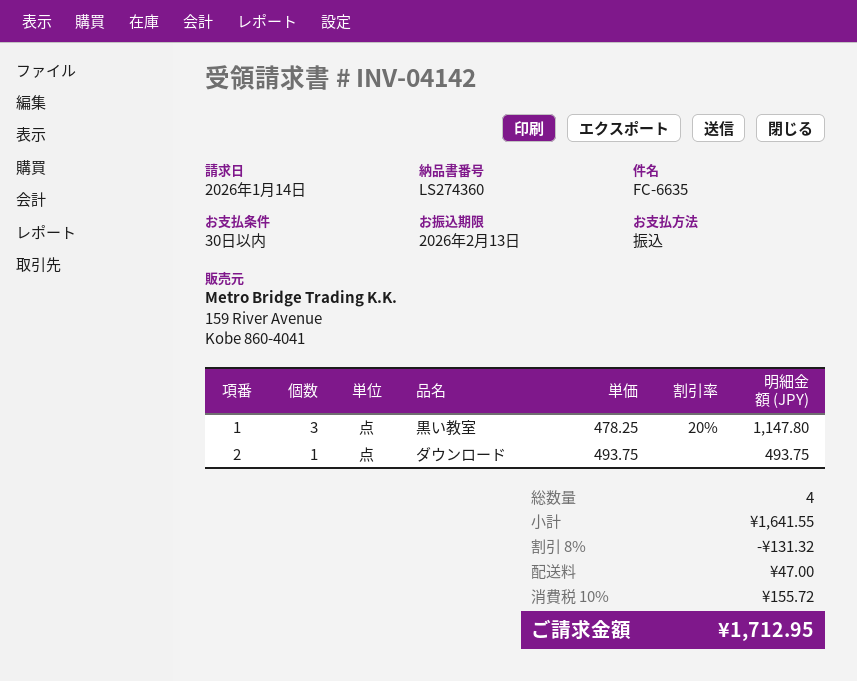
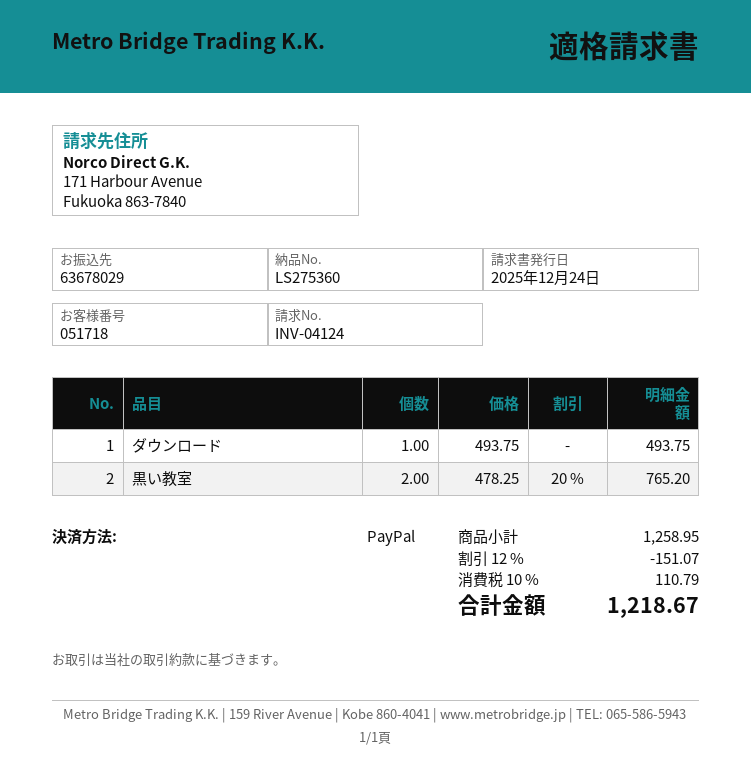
delivery note number: LS274360 -> LS275360
invoice number: INV-04142 -> INV-04124
invoice date: 2026-01-14 -> 2025-12-24
payment method: bank transfer -> PayPal
黒い教室: 3 x 478.25 - 20% = 1147.80 -> 2 x 478.25 - 20% = 765.20
subtotal: 1641.55 -> 1258.95
discount: 8% = 131.32 -> 12% = 151.07
shipping: 47.00 -> none
tax: 10% = 155.72 -> 10% = 110.79
total: 1712.95 -> 1218.67

